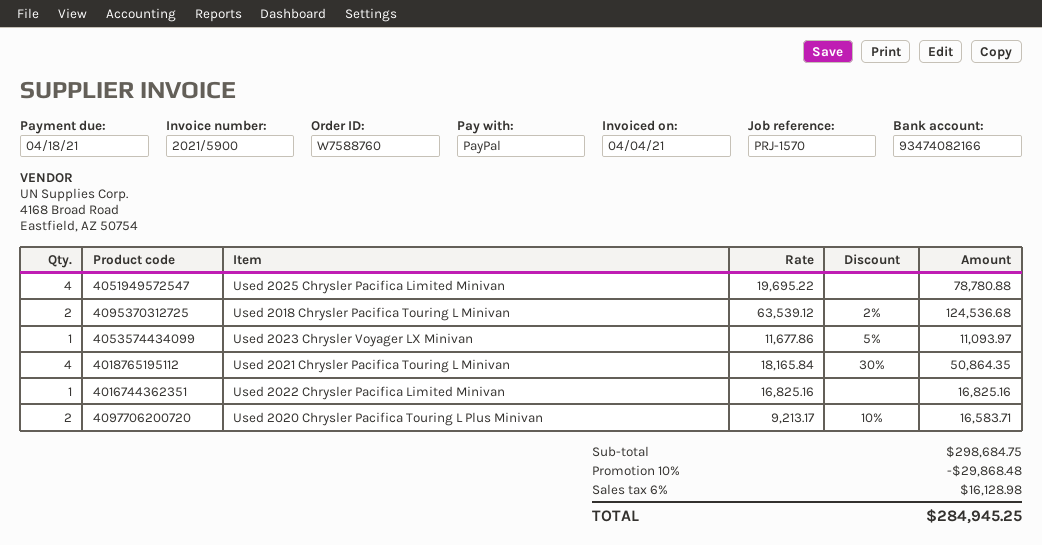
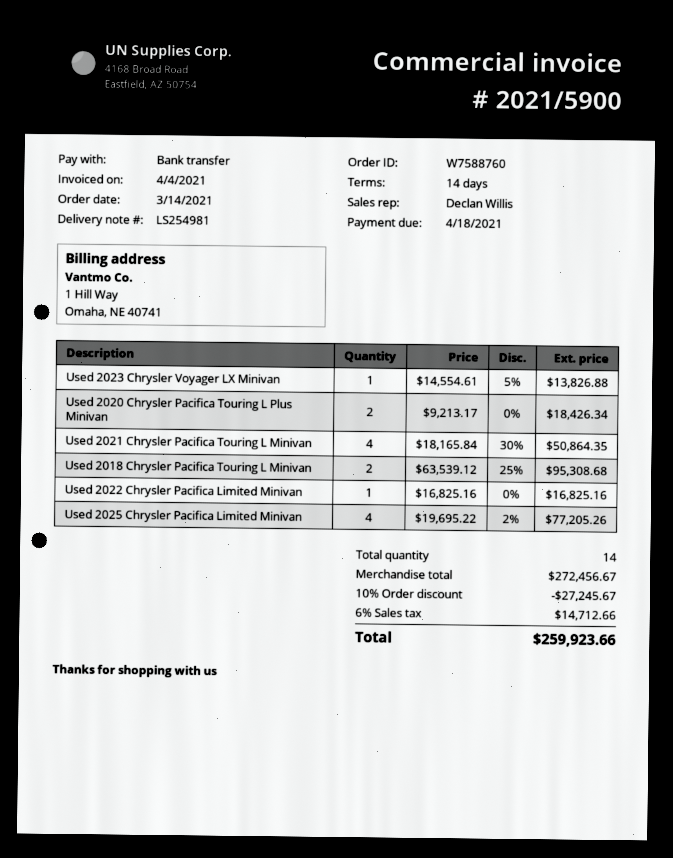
payment method: PayPal -> bank transfer
Used 2025 Chrysler Pacifica Limited Minivan: 4 x 19695.22 = 78780.88 -> 4 x 19695.22 - 2% = 77205.26
Used 2018 Chrysler Pacifica Touring L Minivan: 2 x 63539.12 - 2% = 124536.68 -> 2 x 63539.12 - 25% = 95308.68
Used 2023 Chrysler Voyager LX Minivan: 1 x 11677.86 - 5% = 11093.97 -> 1 x 14554.61 - 5% = 13826.88
Used 2020 Chrysler Pacifica Touring L Plus Minivan: 2 x 9213.17 - 10% = 16583.71 -> 2 x 9213.17 = 18426.34
subtotal: 298684.75 -> 272456.67
discount: 10% = 29868.48 -> 10% = 27245.67
tax: 6% = 16128.98 -> 6% = 14712.66
total: 284945.25 -> 259923.66

